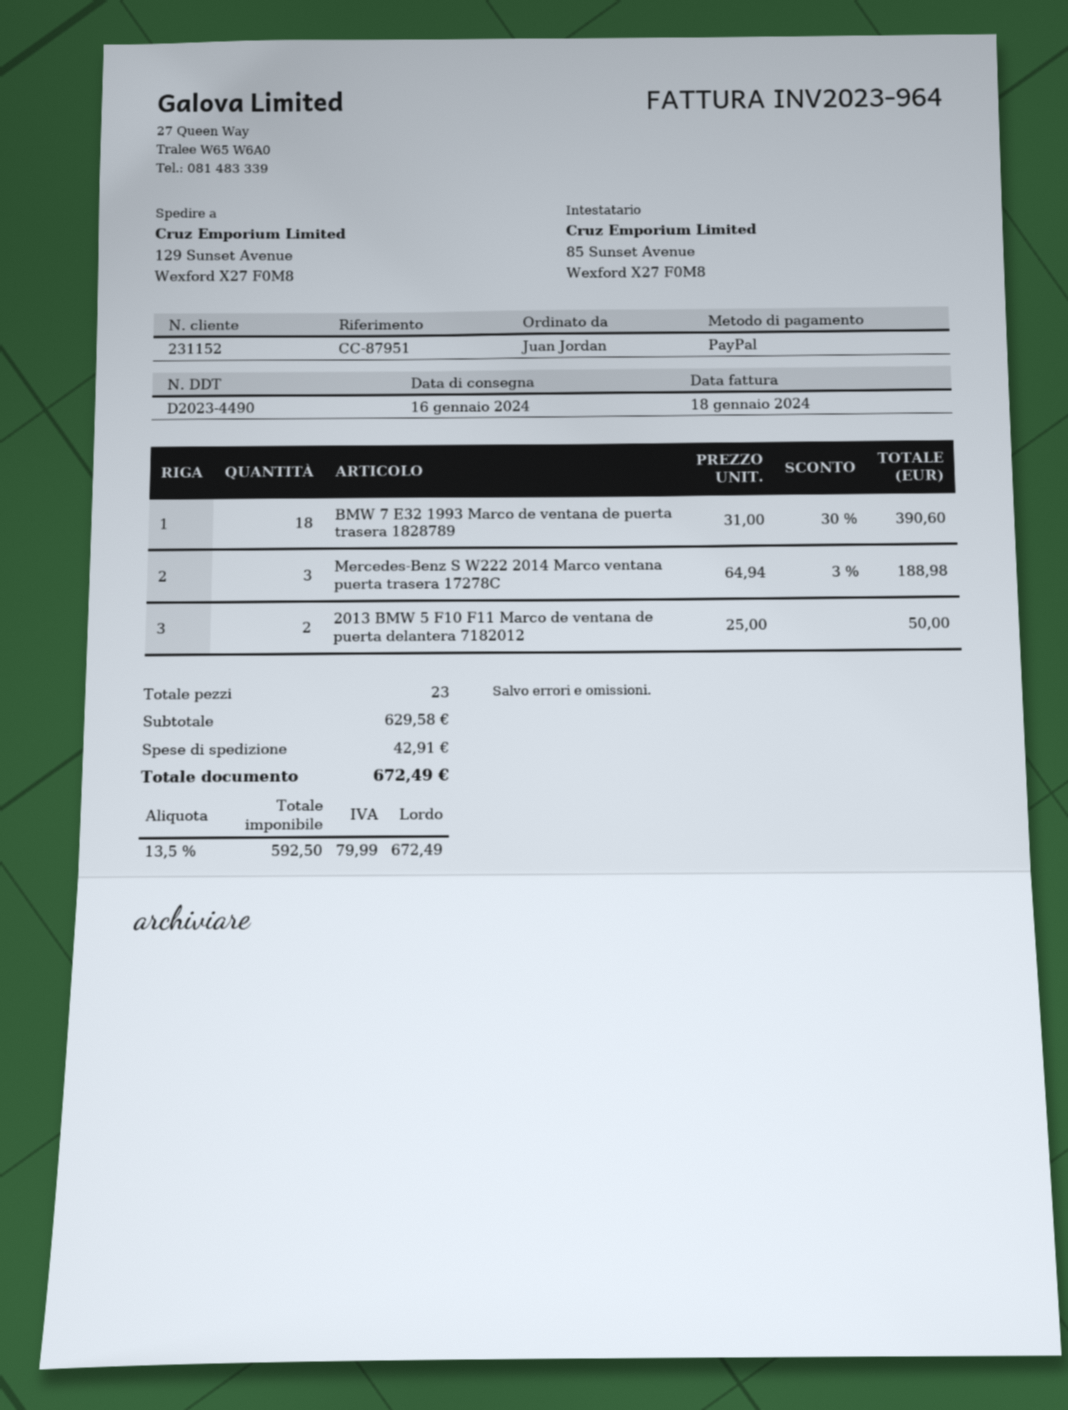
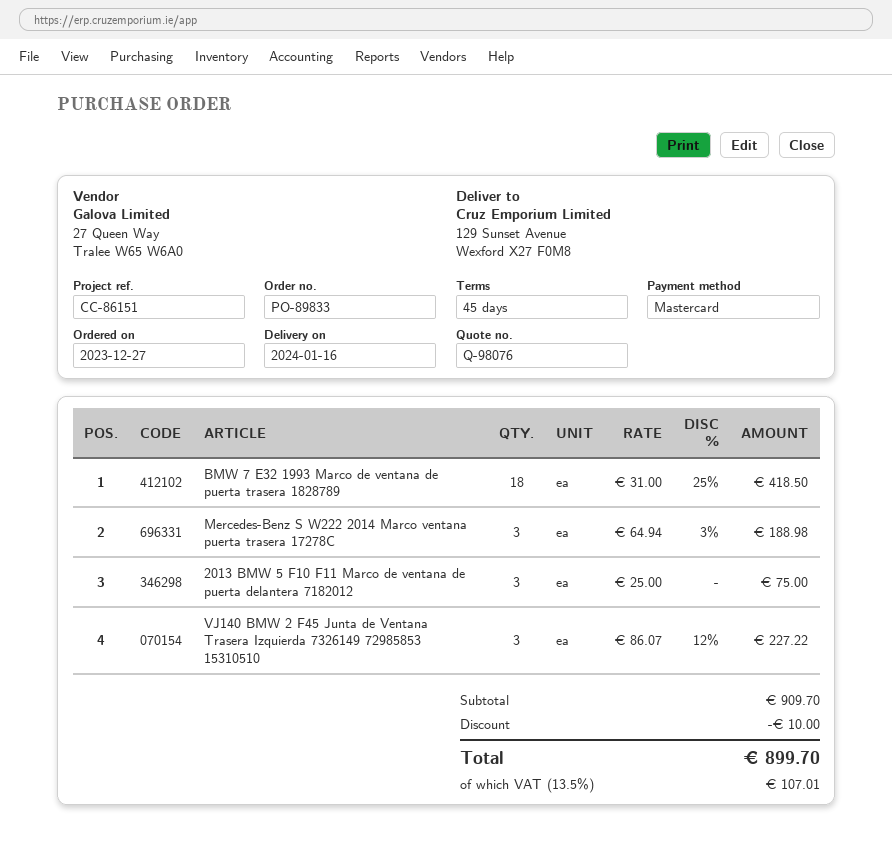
reference: CC-87951 -> CC-86151
payment method: PayPal -> Mastercard
BMW 7 E32 1993 Marco de ventana de puerta trasera 1828789: 18 x 31.00 - 30% = 390.60 -> 18 x 31.00 - 25% = 418.50
2013 BMW 5 F10 F11 Marco de ventana de puerta delantera 7182012: 2 x 25.00 = 50.00 -> 3 x 25.00 = 75.00
VJ140 BMW 2 F45 Junta de Ventana Trasera Izquierda 7326149 72985853 15310510: none -> 3 x 86.07 - 12% = 227.22
subtotal: 629.58 -> 909.70
discount: none -> 10.00
shipping: 42.91 -> none
tax: 13.5% = 79.99 -> 13.5% = 107.01
total: 672.49 -> 899.70

